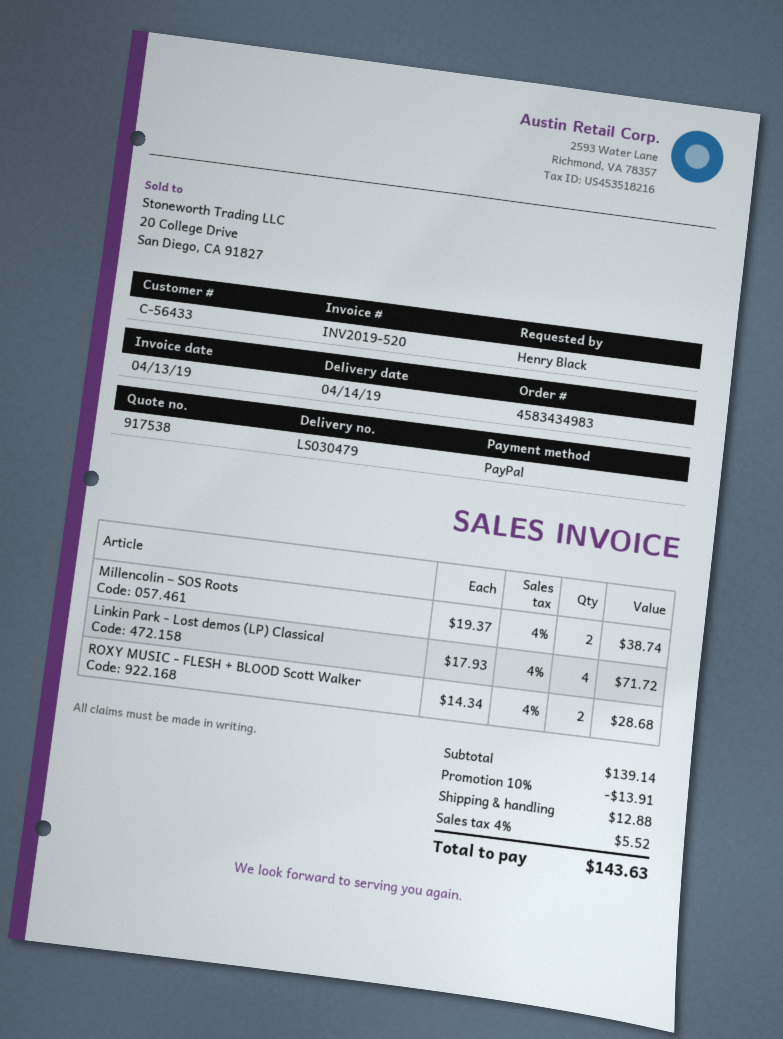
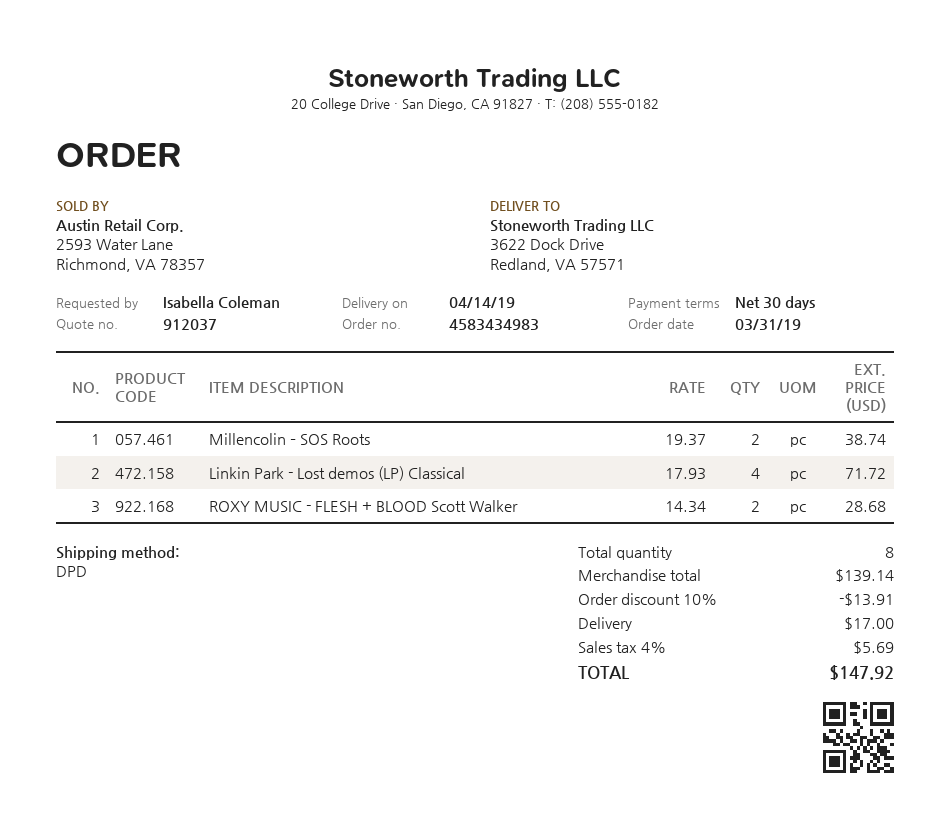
quote number: 917538 -> 912037
ordered by: Henry Black -> Isabella Coleman
shipping: 12.88 -> 17.00
tax: 4% = 5.52 -> 4% = 5.69
total: 143.63 -> 147.92

